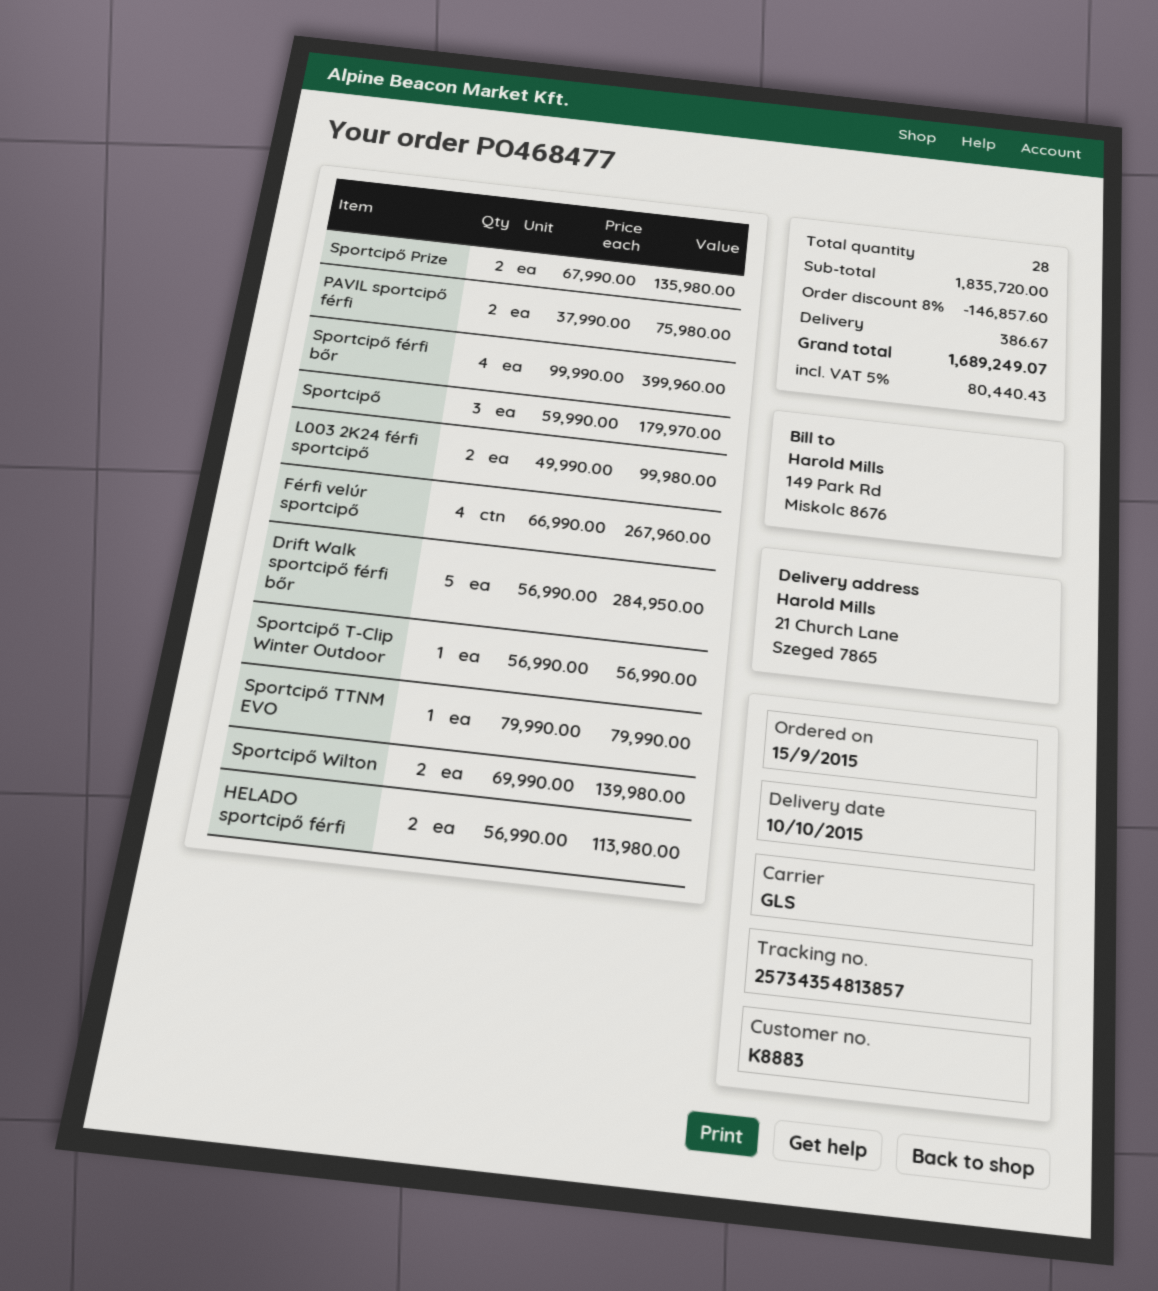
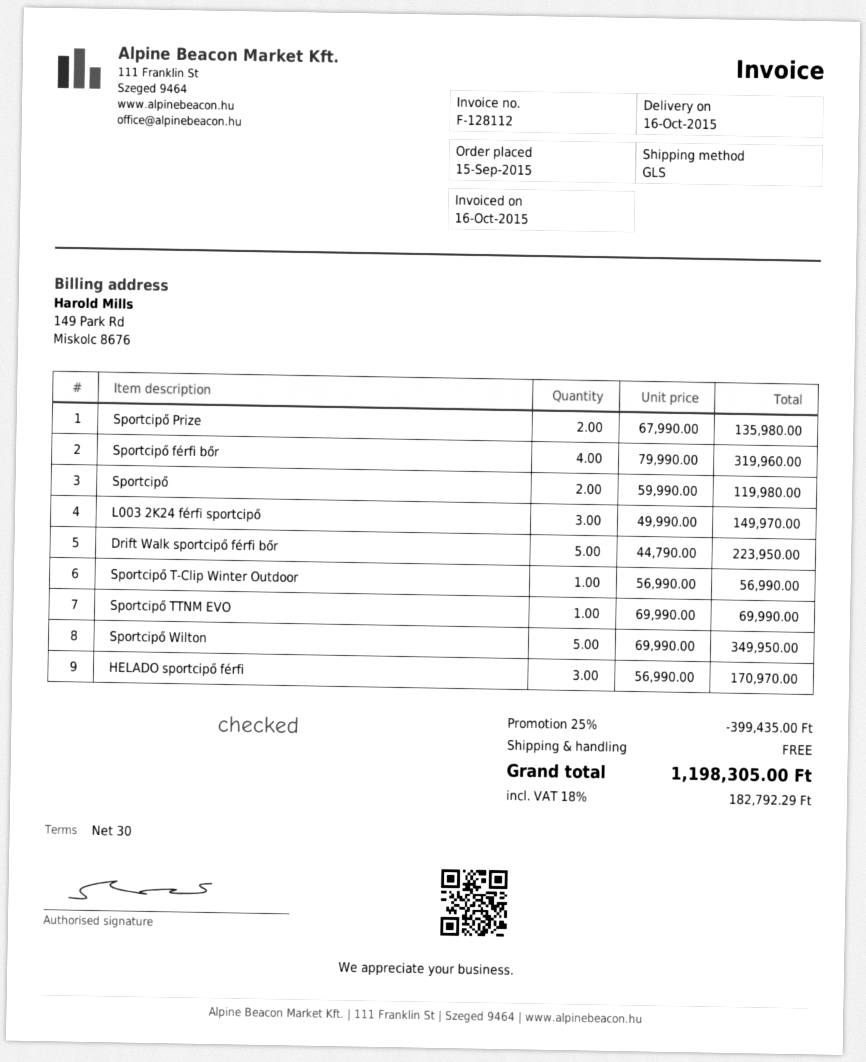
delivery date: 2015-10-10 -> 2015-10-16
PAVIL sportcipő férfi: 2 x 37990.00 = 75980.00 -> none
Sportcipő férfi bőr: 4 x 99990.00 = 399960.00 -> 4 x 79990.00 = 319960.00
Sportcipő: 3 x 59990.00 = 179970.00 -> 2 x 59990.00 = 119980.00
L003 2K24 férfi sportcipő: 2 x 49990.00 = 99980.00 -> 3 x 49990.00 = 149970.00
Férfi velúr sportcipő: 4 x 66990.00 = 267960.00 -> none
Drift Walk sportcipő férfi bőr: 5 x 56990.00 = 284950.00 -> 5 x 44790.00 = 223950.00
Sportcipő TTNM EVO: 1 x 79990.00 = 79990.00 -> 1 x 69990.00 = 69990.00
Sportcipő Wilton: 2 x 69990.00 = 139980.00 -> 5 x 69990.00 = 349950.00
HELADO sportcipő férfi: 2 x 56990.00 = 113980.00 -> 3 x 56990.00 = 170970.00
discount: 8% = 146857.60 -> 25% = 399435.00
shipping: 386.67 -> 0.00
tax: 5% = 80440.43 -> 18% = 182792.29
total: 1689249.07 -> 1198305.00

